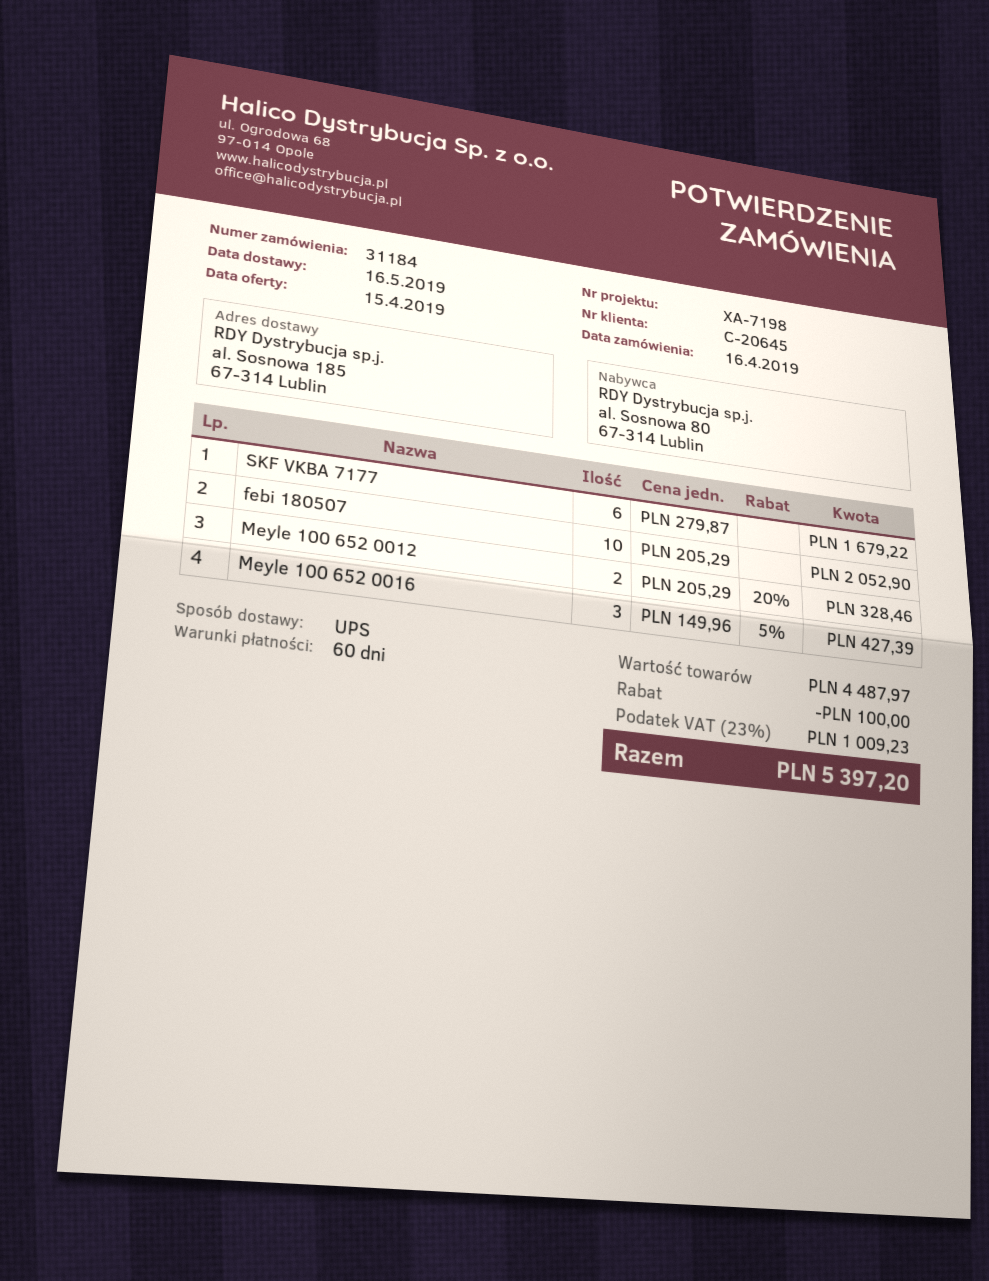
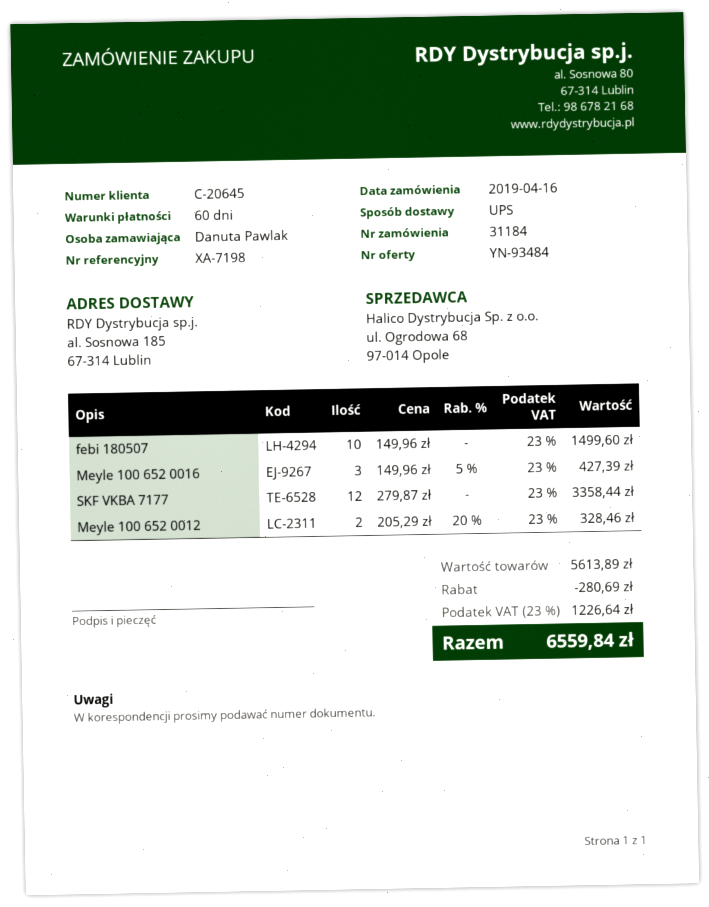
SKF VKBA 7177: 6 x 279.87 = 1679.22 -> 12 x 279.87 = 3358.44
febi 180507: 10 x 205.29 = 2052.90 -> 10 x 149.96 = 1499.60
subtotal: 4487.97 -> 5613.89
discount: 100.00 -> 280.69
tax: 23% = 1009.23 -> 23% = 1226.64
total: 5397.20 -> 6559.84

